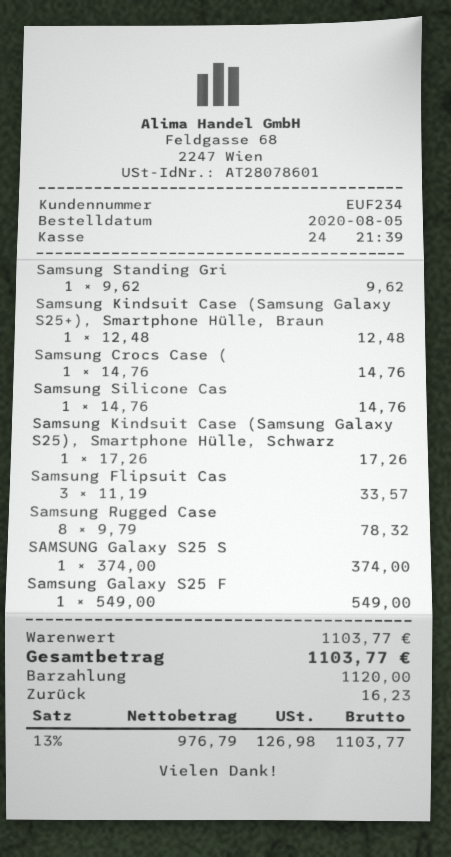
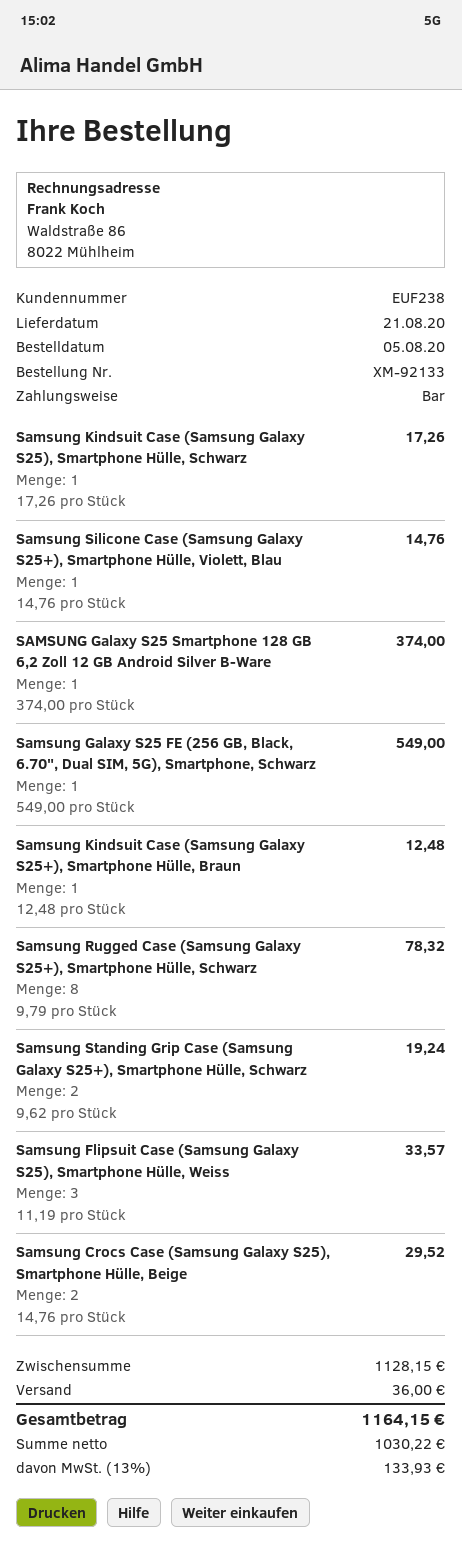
customer number: EUF234 -> EUF238
Samsung Standing Gri: 1 x 9.62 = 9.62 -> 2 x 9.62 = 19.24
Samsung Crocs Case (: 1 x 14.76 = 14.76 -> 2 x 14.76 = 29.52
subtotal: 1103.77 -> 1128.15
shipping: none -> 36.00
net: 976.79 -> 1030.22
tax: 13% = 126.98 -> 13% = 133.93
total: 1103.77 -> 1164.15

